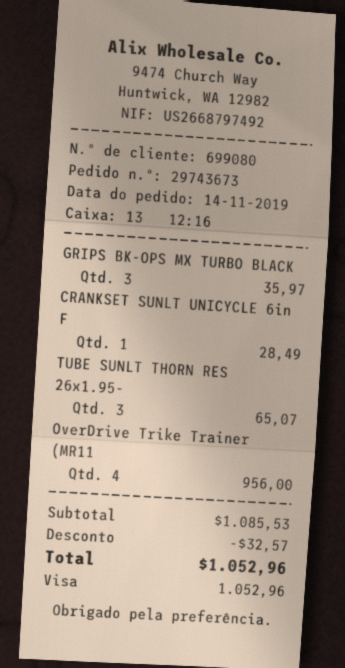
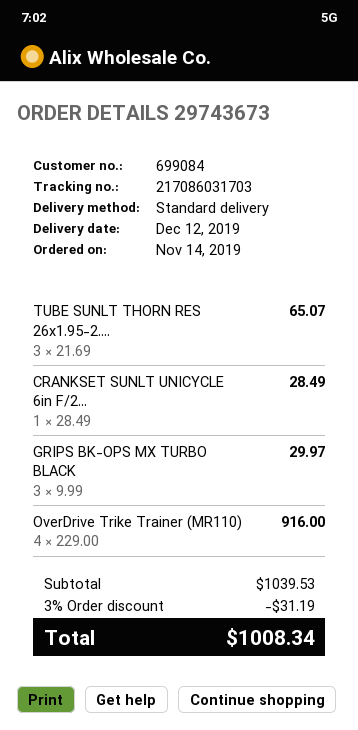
customer number: 699080 -> 699084
GRIPS BK-OPS MX TURBO BLACK: 3 for 35.97 -> 3 for 29.97
OverDrive Trike Trainer (MR11: 4 for 956.00 -> 4 for 916.00
subtotal: 1085.53 -> 1039.53
discount: 32.57 -> 31.19
total: 1052.96 -> 1008.34

